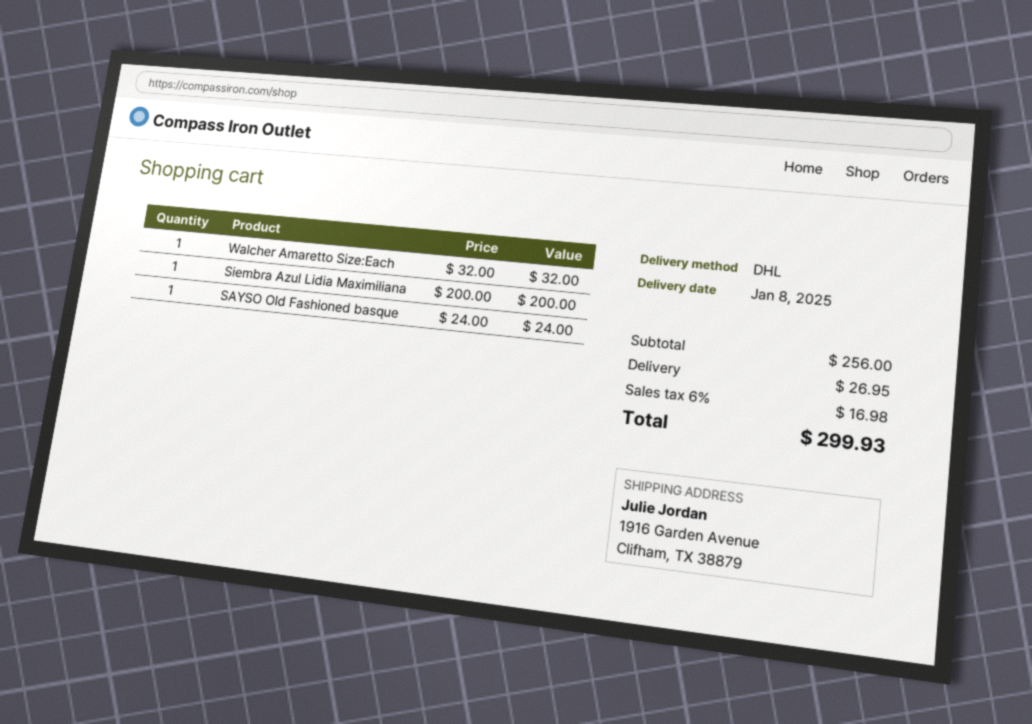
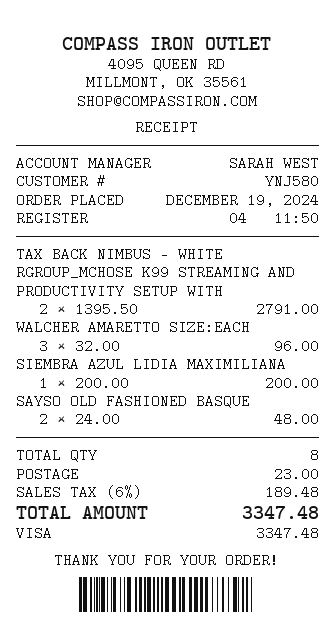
Walcher Amaretto Size:Each: 1 x 32.00 = 32.00 -> 3 x 32.00 = 96.00
SAYSO Old Fashioned basque: 1 x 24.00 = 24.00 -> 2 x 24.00 = 48.00
TAX BACK NIMBUS - WHITE RGROUP_MCHOSE K99 STREAMING AND PRODUCTIVITY SETUP WITH: none -> 2 x 1395.50 = 2791.00
shipping: 26.95 -> 23.00
tax: 6% = 16.98 -> 6% = 189.48
total: 299.93 -> 3347.48

